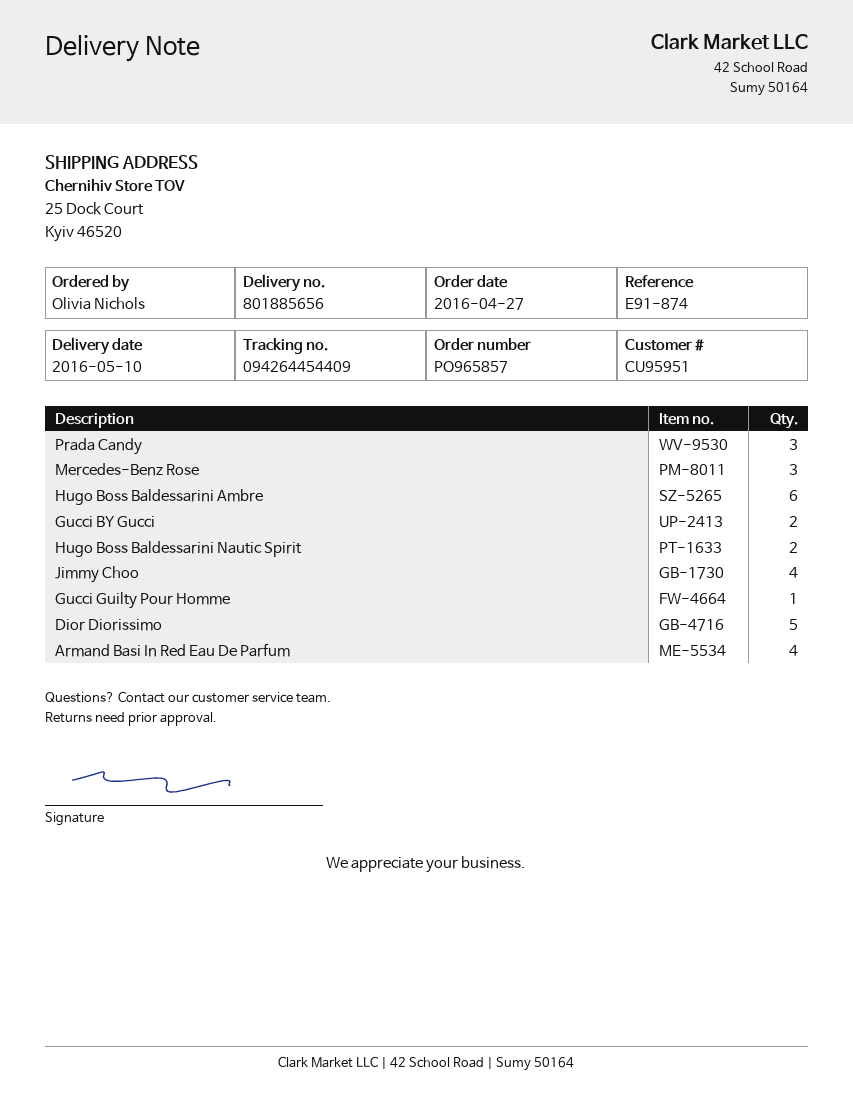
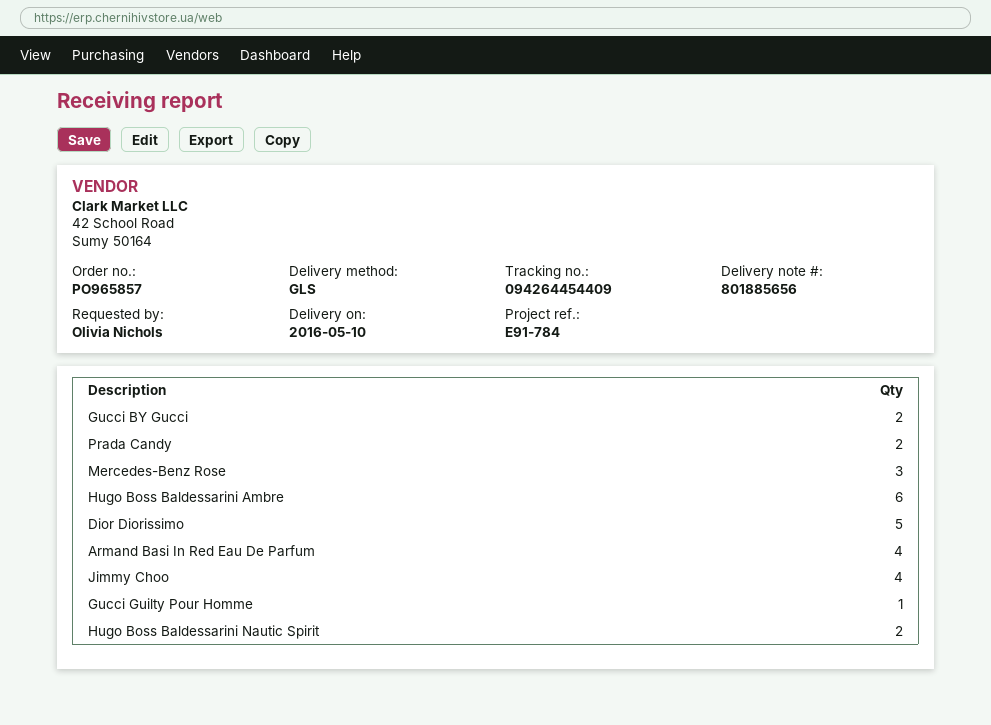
reference: E91-874 -> E91-784
Prada Candy: 3 -> 2

